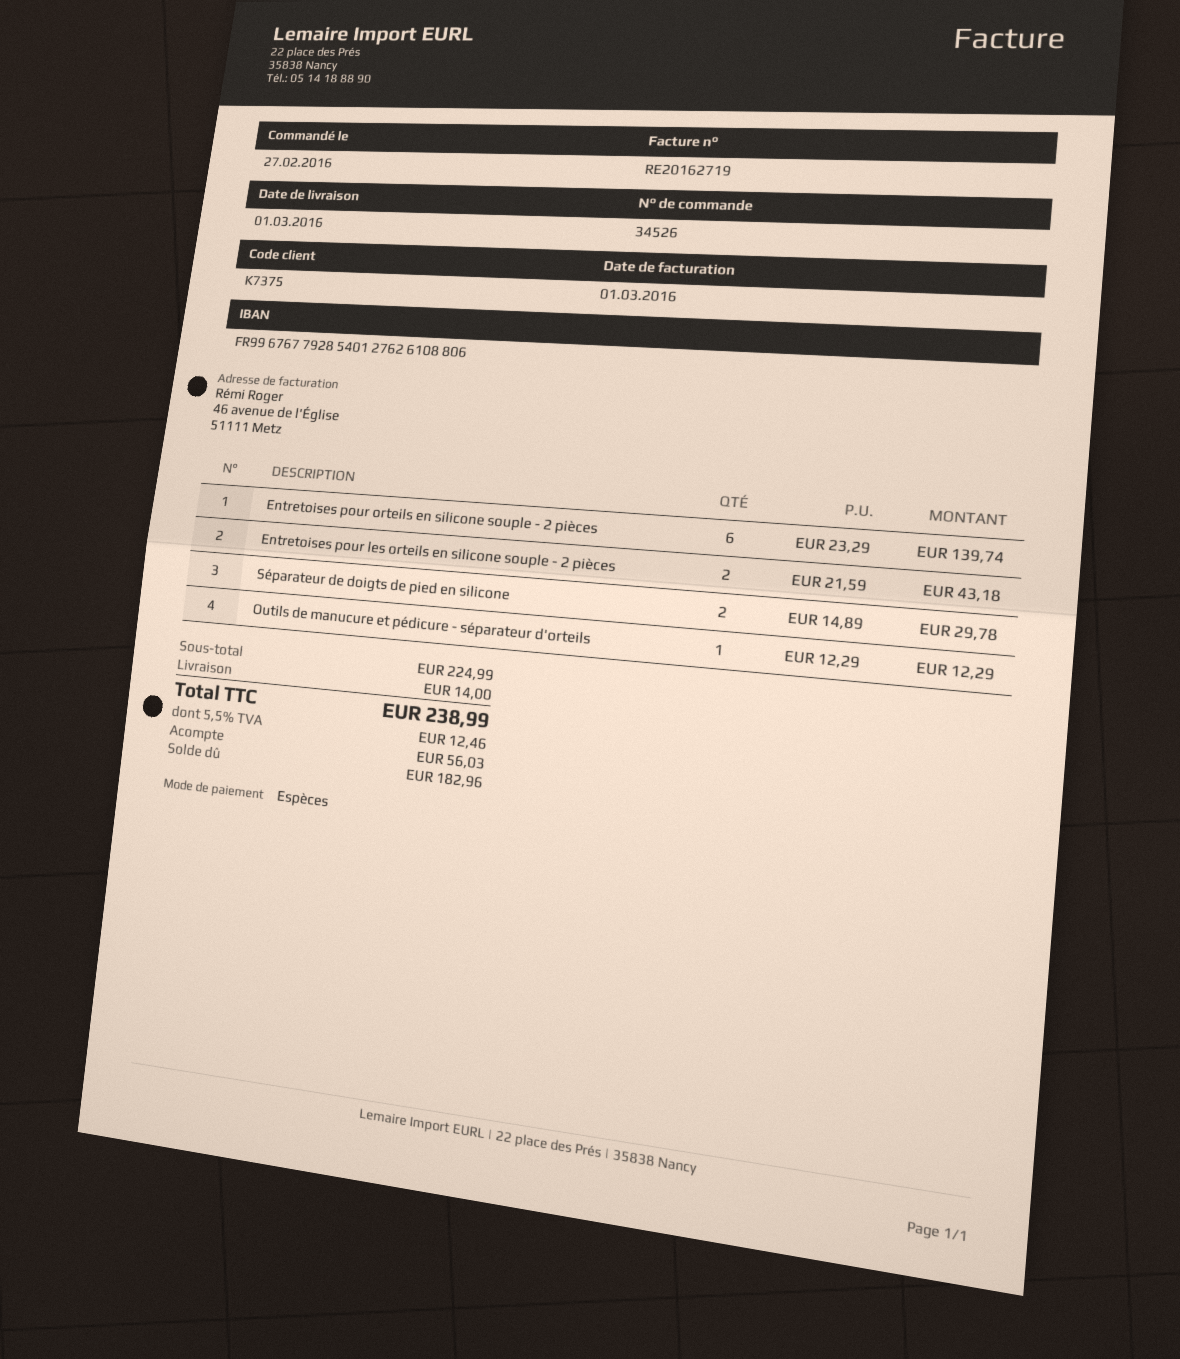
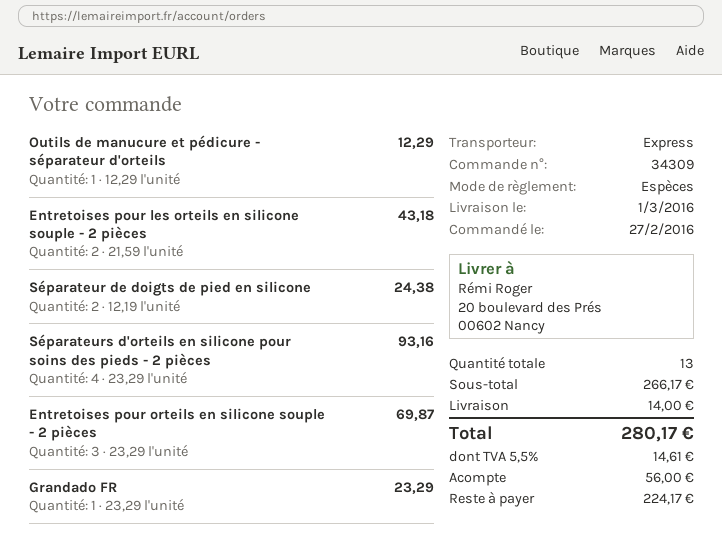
order number: 34526 -> 34309
Entretoises pour orteils en silicone souple - 2 pièces: 6 x 23.29 = 139.74 -> 3 x 23.29 = 69.87
Séparateur de doigts de pied en silicone: 2 x 14.89 = 29.78 -> 2 x 12.19 = 24.38
Séparateurs d'orteils en silicone pour soins des pieds - 2 pièces: none -> 4 x 23.29 = 93.16
Grandado FR: none -> 1 x 23.29 = 23.29
subtotal: 224.99 -> 266.17
tax: 5.5% = 12.46 -> 5.5% = 14.61
total: 238.99 -> 280.17
deposit: 56.03 -> 56.00
balance: 182.96 -> 224.17

